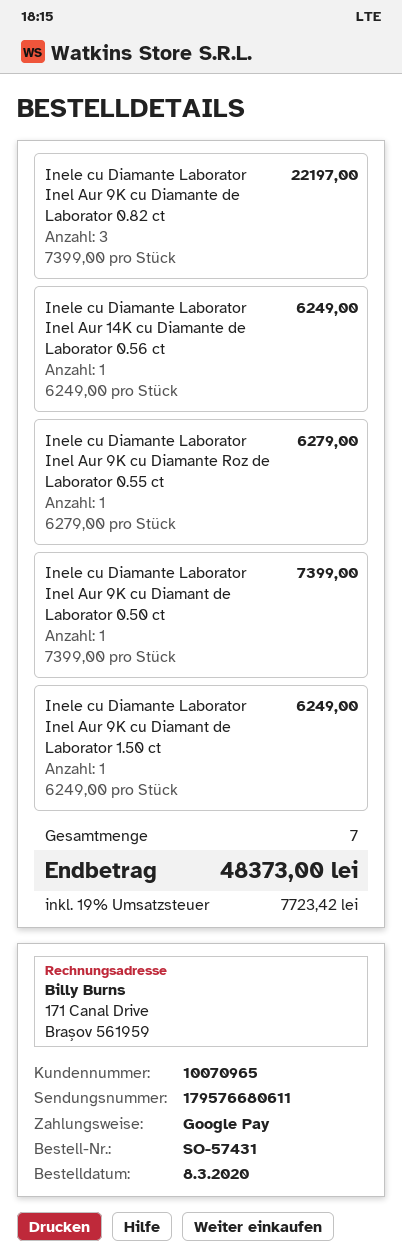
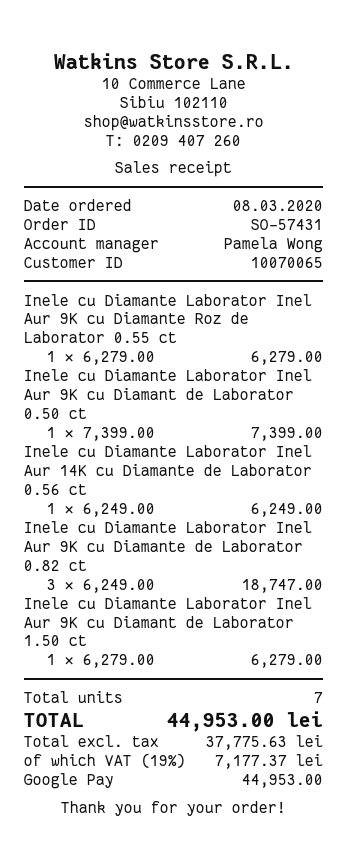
customer number: 10070965 -> 10070065
Inele cu Diamante Laborator Inel Aur 9K cu Diamante de Laborator 0.82 ct: 3 x 7399.00 = 22197.00 -> 3 x 6249.00 = 18747.00
Inele cu Diamante Laborator Inel Aur 9K cu Diamant de Laborator 1.50 ct: 1 x 6249.00 = 6249.00 -> 1 x 6279.00 = 6279.00
tax: 19% = 7723.42 -> 19% = 7177.37
total: 48373.00 -> 44953.00

